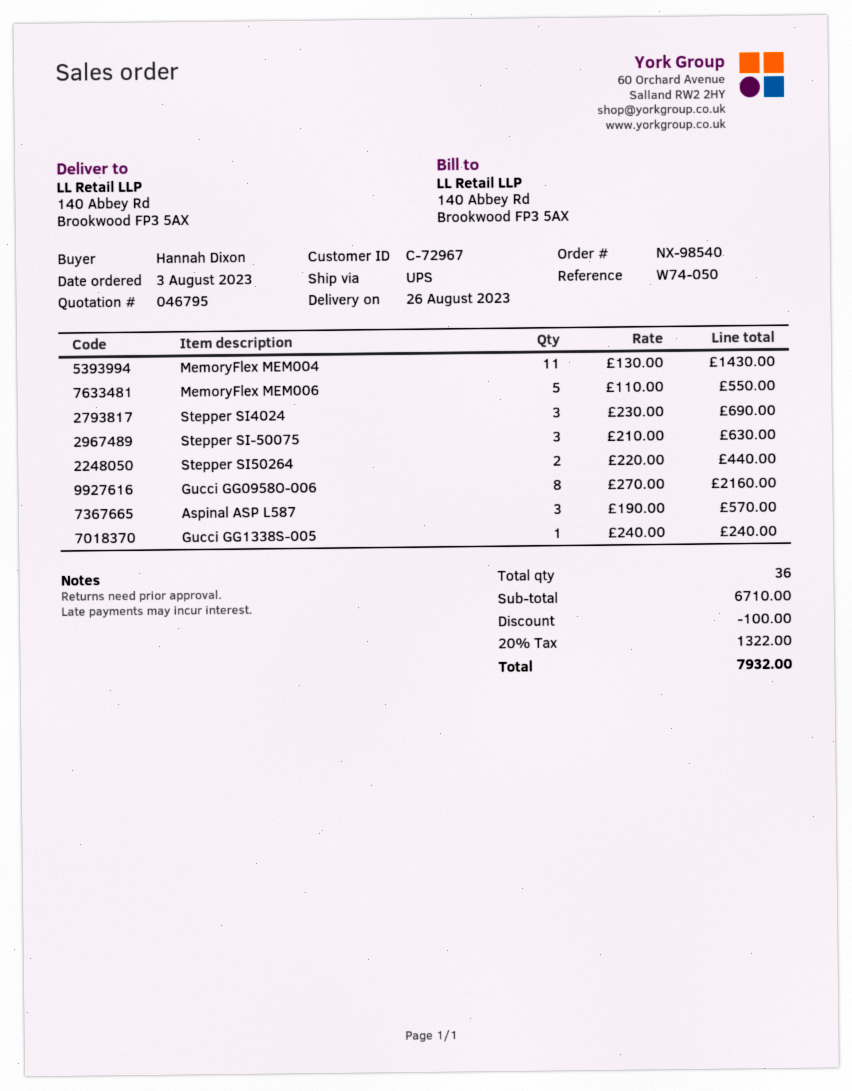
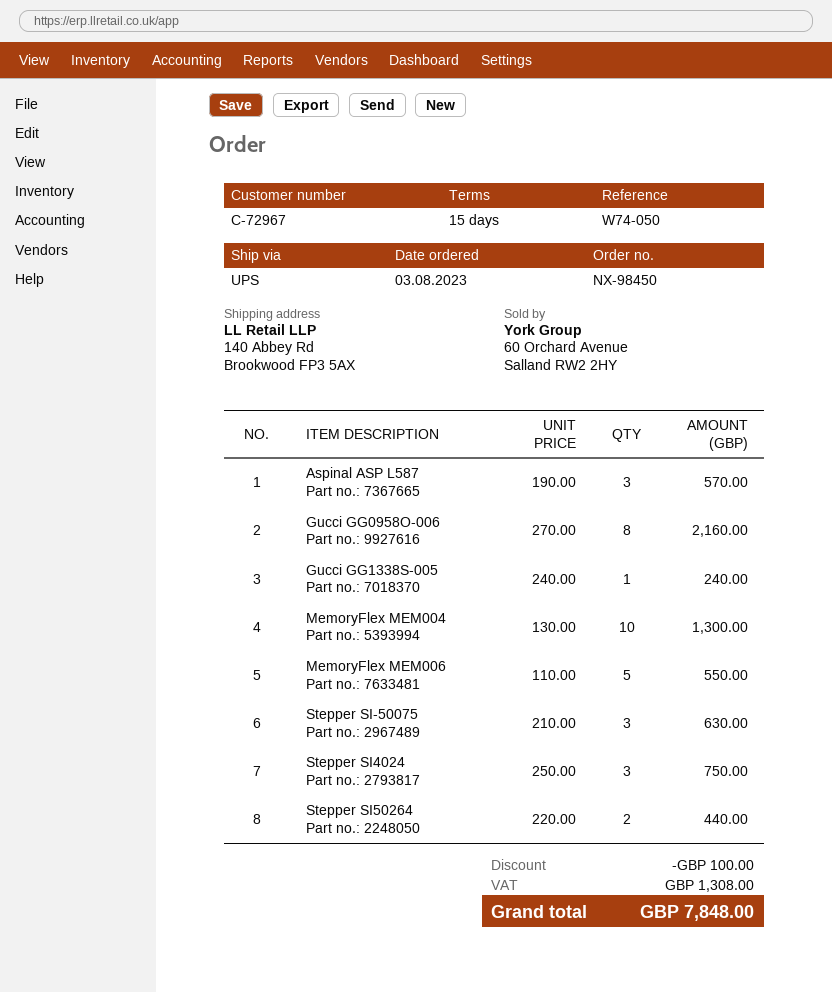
order number: NX-98540 -> NX-98450
MemoryFlex MEM004: 11 x 130.00 = 1430.00 -> 10 x 130.00 = 1300.00
Stepper SI4024: 3 x 230.00 = 690.00 -> 3 x 250.00 = 750.00
tax: 1322.00 -> 1308.00
total: 7932.00 -> 7848.00

